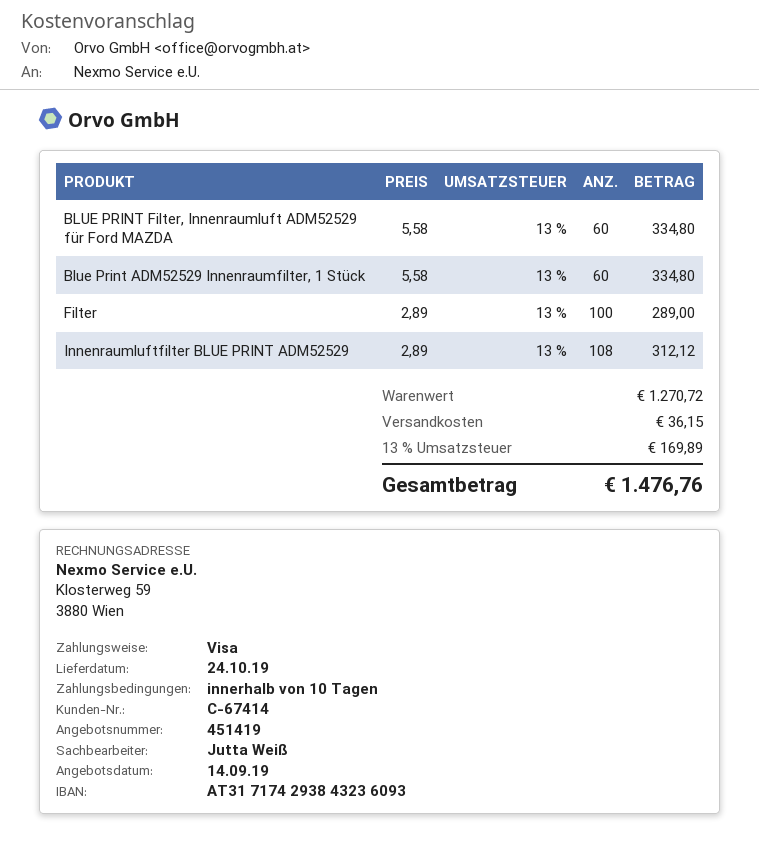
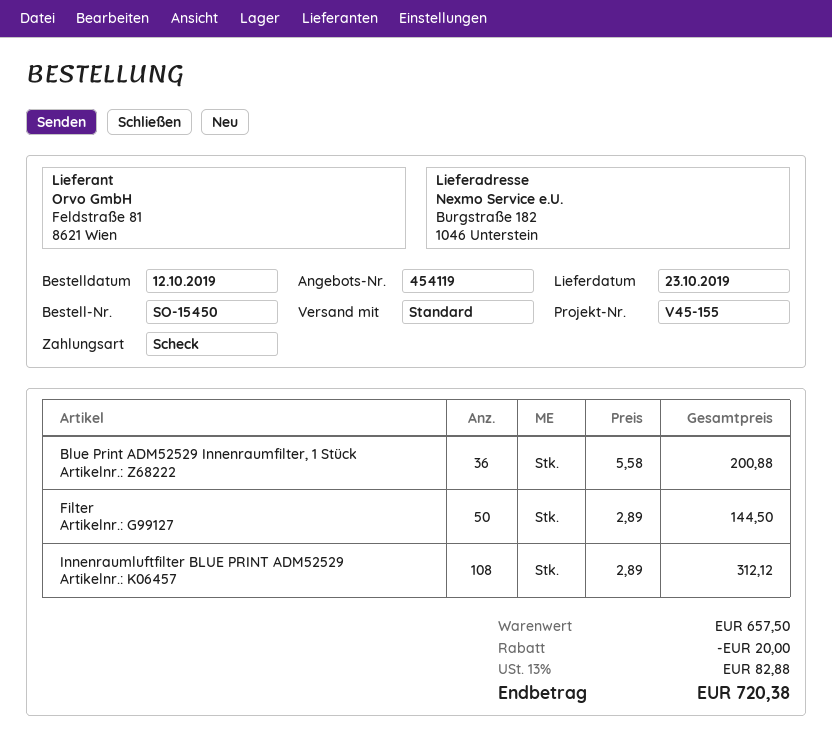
quote number: 451419 -> 454119
delivery date: 2019-10-24 -> 2019-10-23
payment method: Visa -> cheque
BLUE PRINT Filter, Innenraumluft ADM52529 für Ford MAZDA: 60 x 5.58 = 334.80 -> none
Blue Print ADM52529 Innenraumfilter, 1 Stück: 60 x 5.58 = 334.80 -> 36 x 5.58 = 200.88
Filter: 100 x 2.89 = 289.00 -> 50 x 2.89 = 144.50
subtotal: 1270.72 -> 657.50
discount: none -> 20.00
shipping: 36.15 -> none
tax: 13% = 169.89 -> 13% = 82.88
total: 1476.76 -> 720.38

